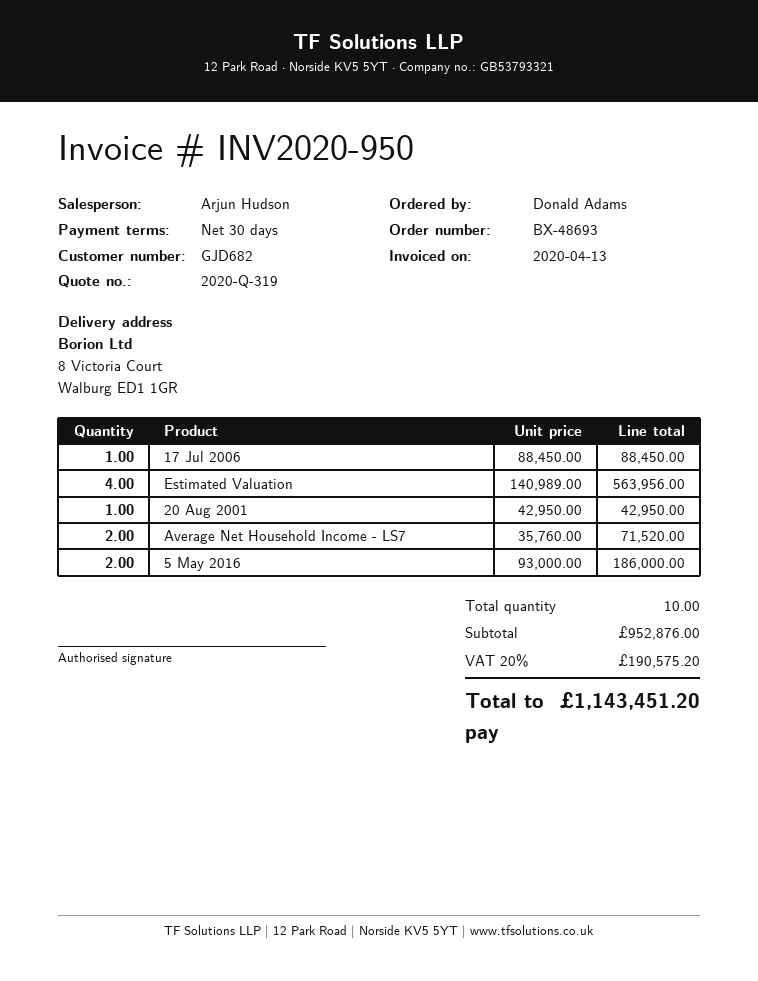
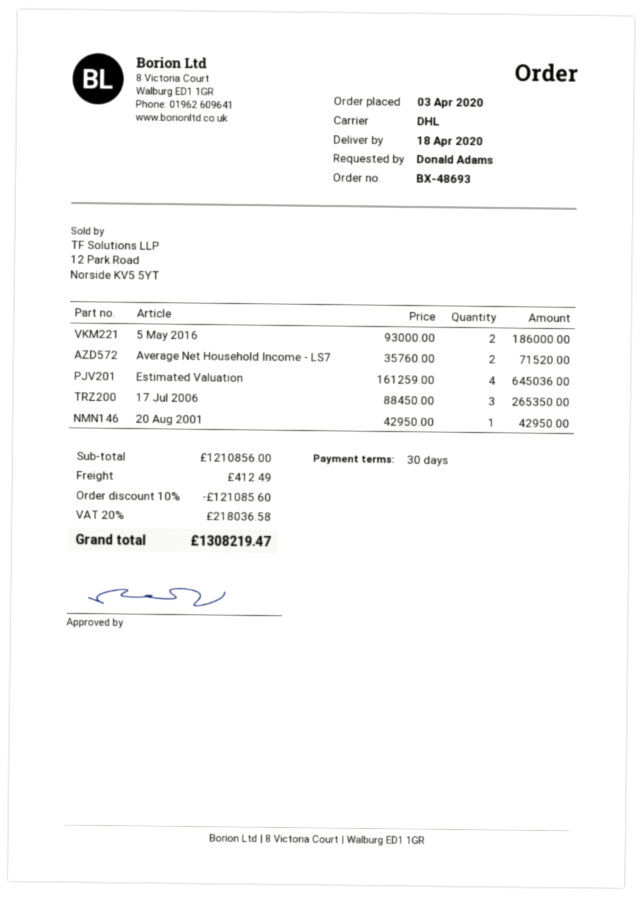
17 Jul 2006: 1 x 88450.00 = 88450.00 -> 3 x 88450.00 = 265350.00
Estimated Valuation: 4 x 140989.00 = 563956.00 -> 4 x 161259.00 = 645036.00
subtotal: 952876.00 -> 1210856.00
discount: none -> 10% = 121085.60
shipping: none -> 412.49
tax: 20% = 190575.20 -> 20% = 218036.58
total: 1143451.20 -> 1308219.47

